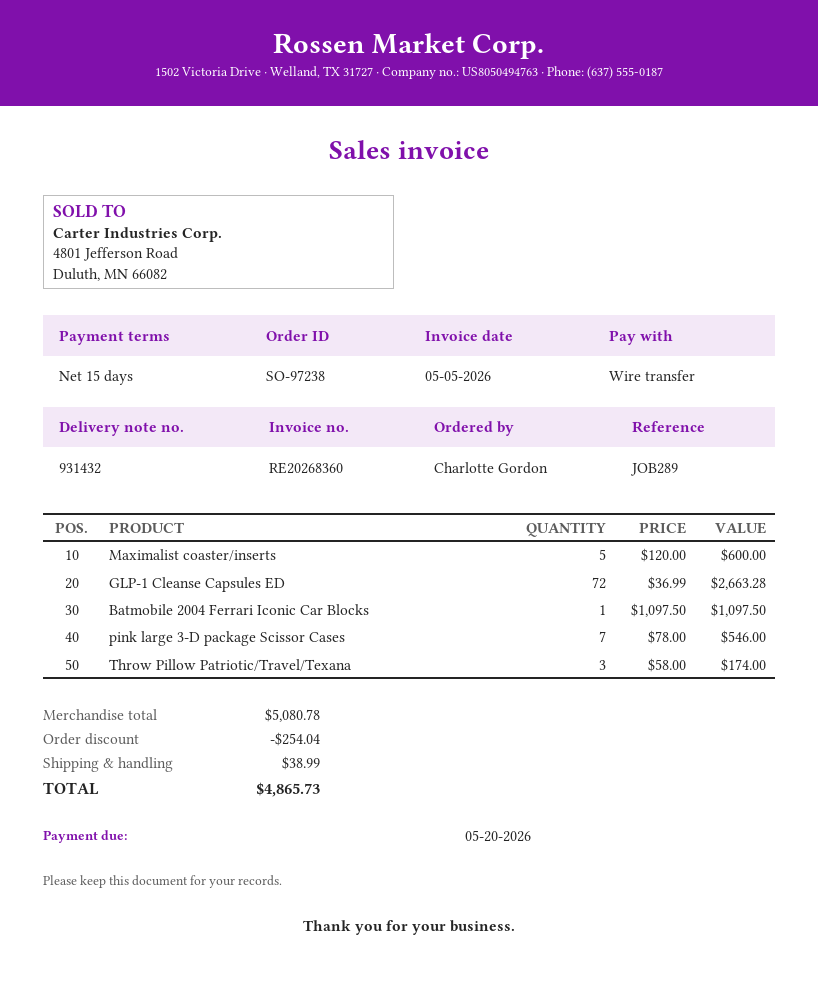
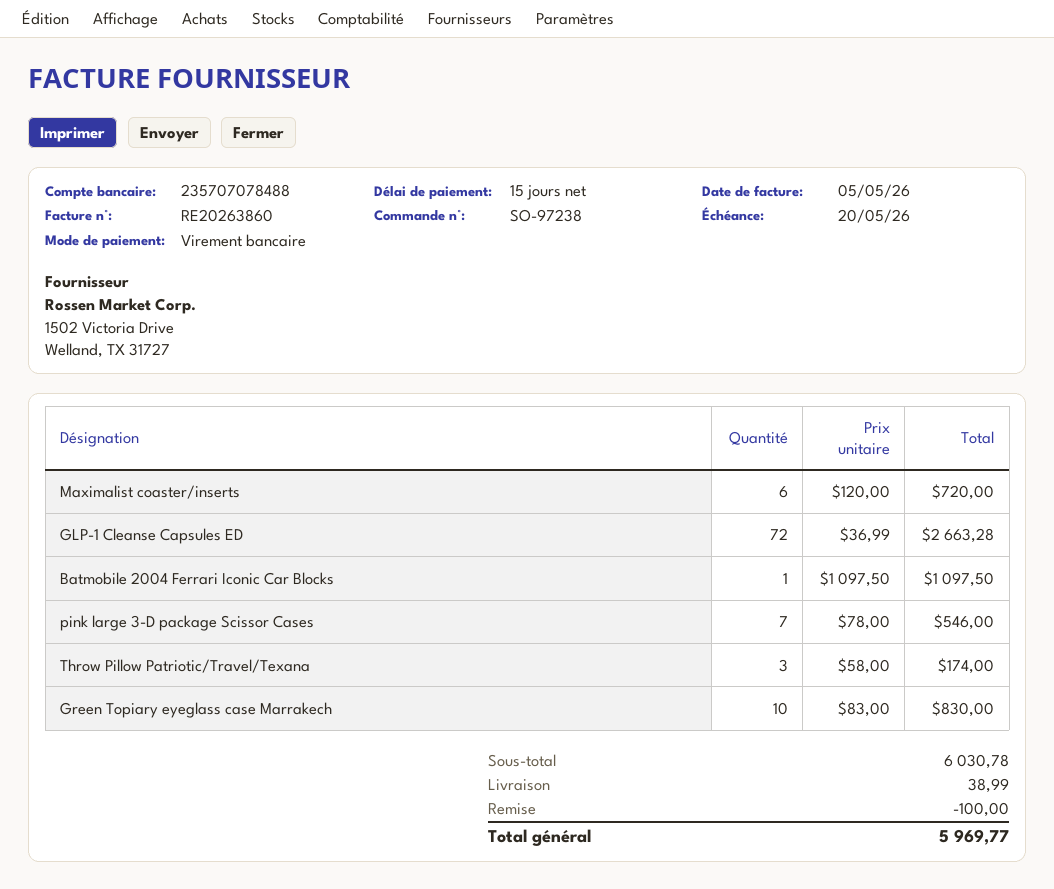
invoice number: RE20268360 -> RE20263860
Maximalist coaster/inserts: 5 x 120.00 = 600.00 -> 6 x 120.00 = 720.00
Green Topiary eyeglass case Marrakech: none -> 10 x 83.00 = 830.00
subtotal: 5080.78 -> 6030.78
discount: 254.04 -> 100.00
total: 4865.73 -> 5969.77

